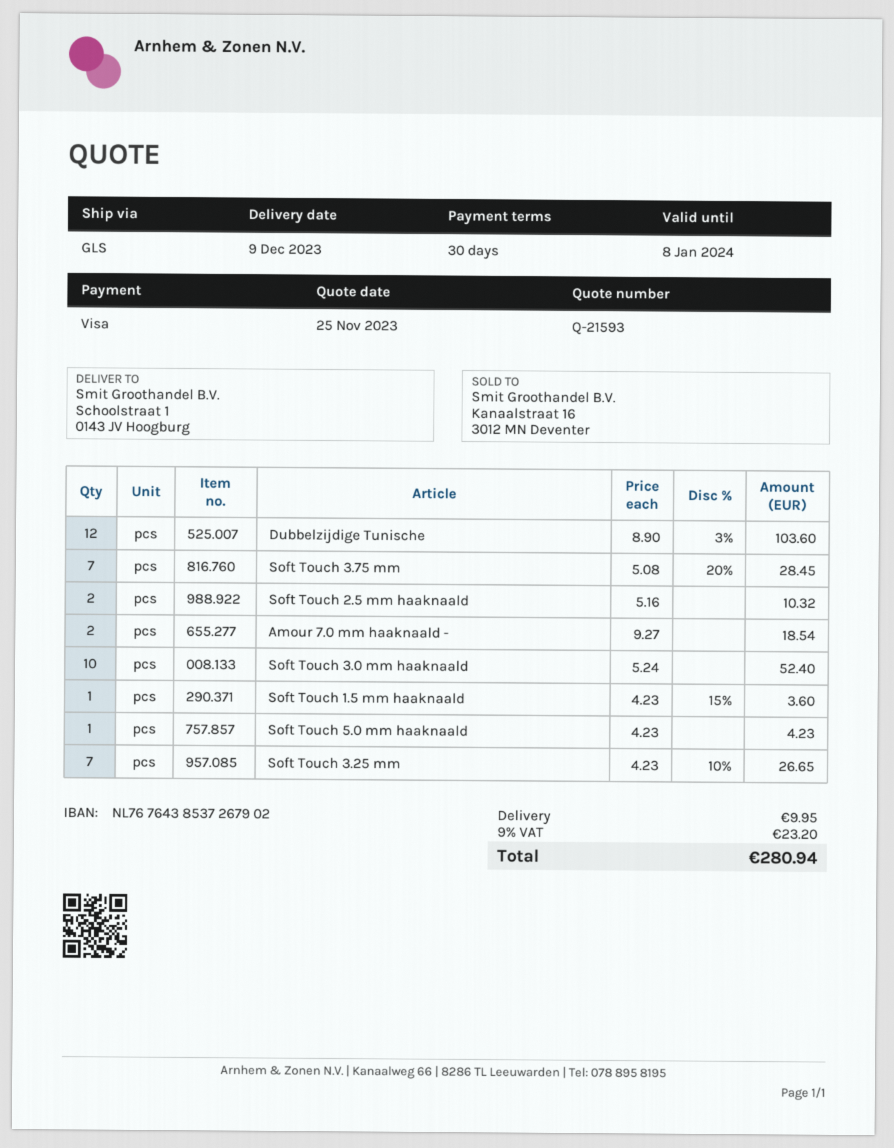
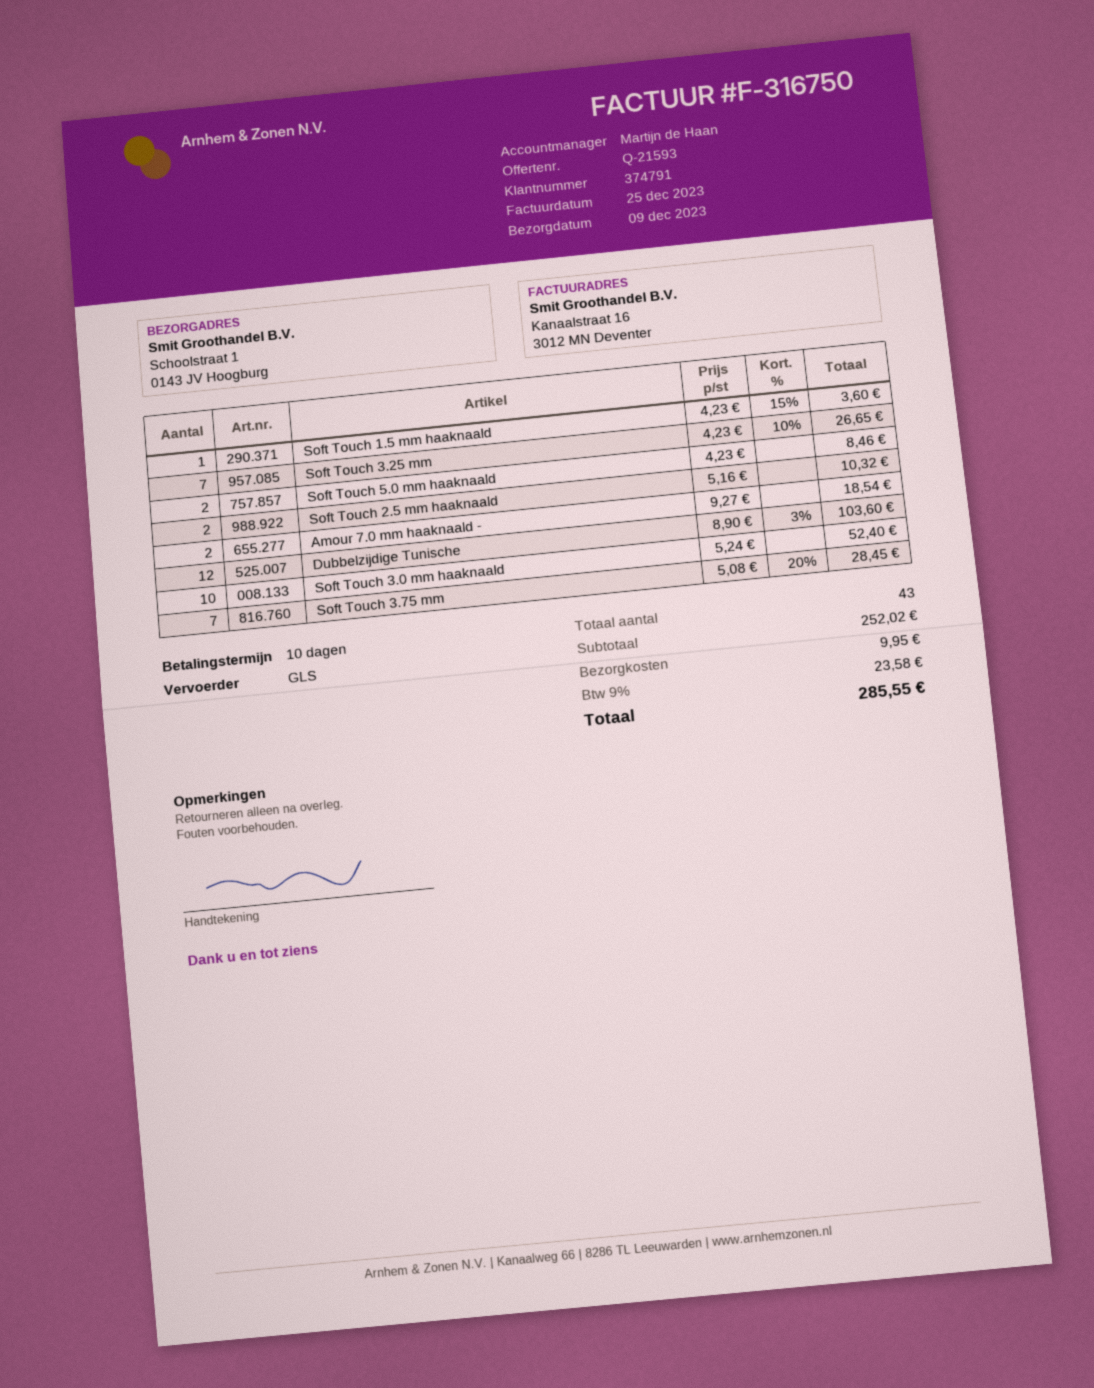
payment terms: 30 days -> 10 days
Soft Touch 5.0 mm haaknaald: 1 x 4.23 = 4.23 -> 2 x 4.23 = 8.46
tax: 9% = 23.20 -> 9% = 23.58
total: 280.94 -> 285.55

